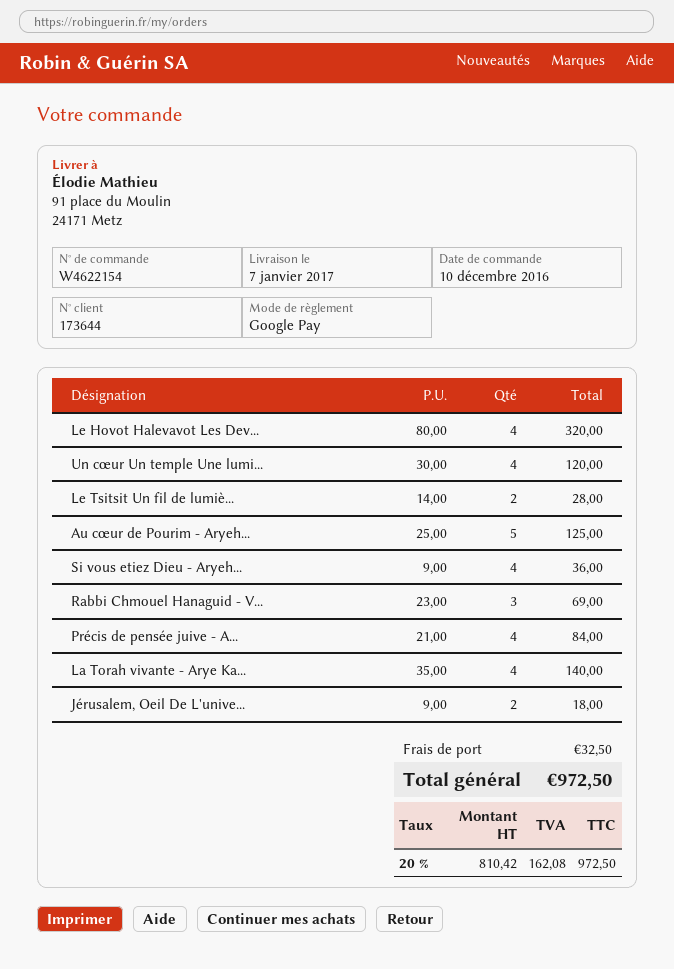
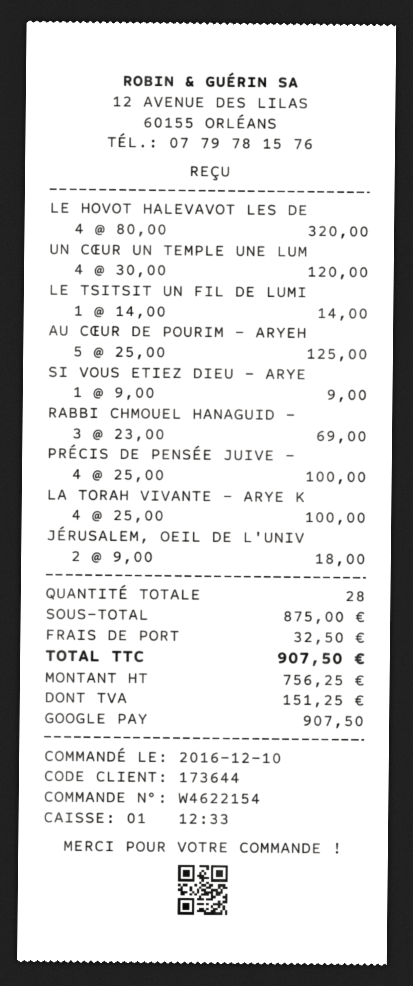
Le Tsitsit Un fil de lumiè...: 2 x 14.00 = 28.00 -> 1 x 14.00 = 14.00
Si vous etiez Dieu - Aryeh...: 4 x 9.00 = 36.00 -> 1 x 9.00 = 9.00
Précis de pensée juive - A...: 4 x 21.00 = 84.00 -> 4 x 25.00 = 100.00
La Torah vivante - Arye Ka...: 4 x 35.00 = 140.00 -> 4 x 25.00 = 100.00
net: 810.42 -> 756.25
tax: 162.08 -> 151.25
total: 972.50 -> 907.50

